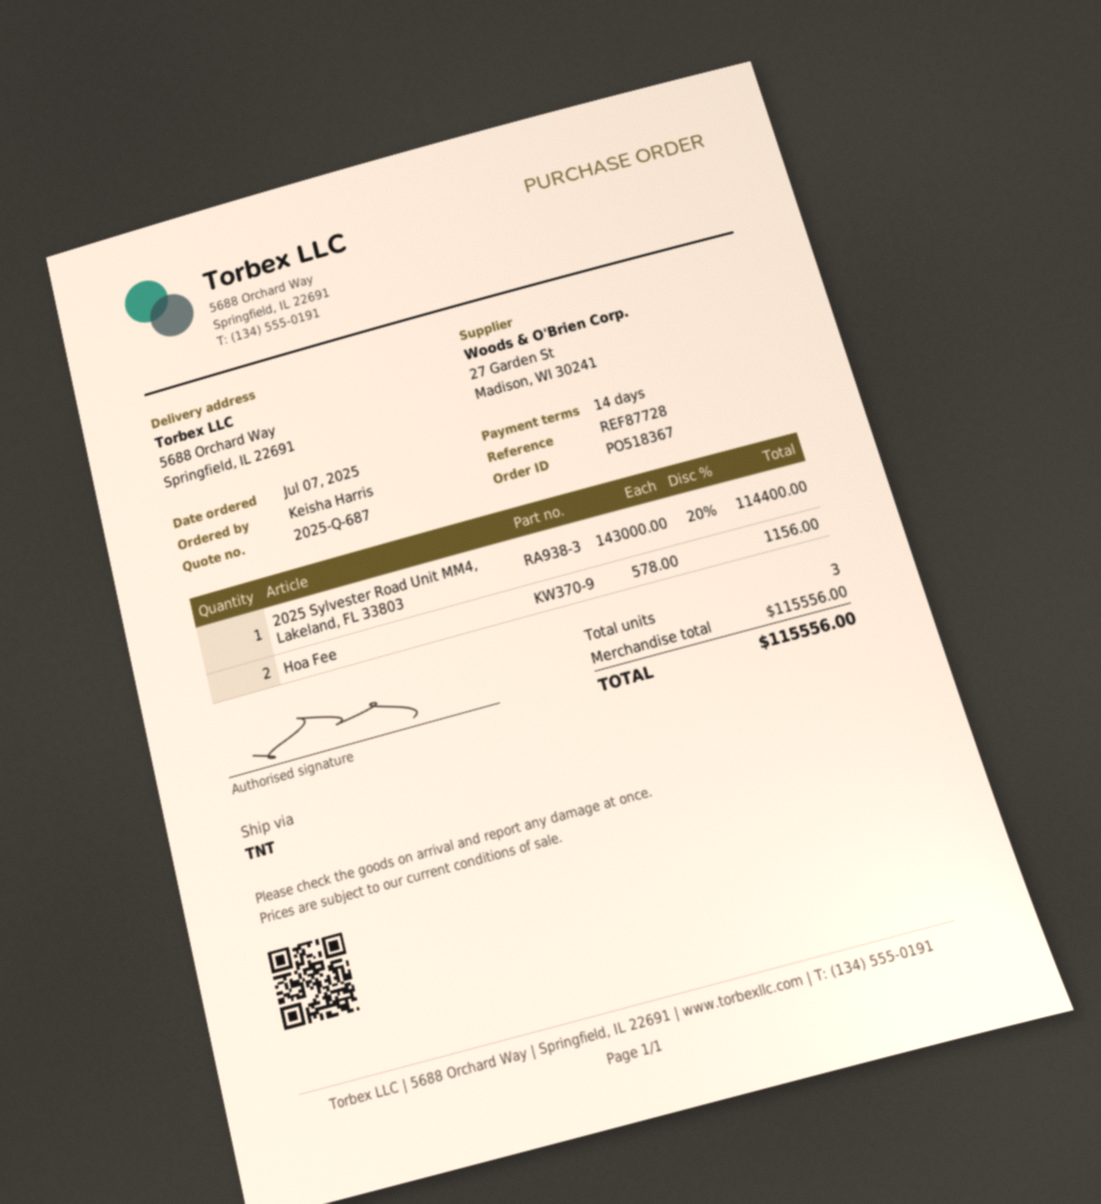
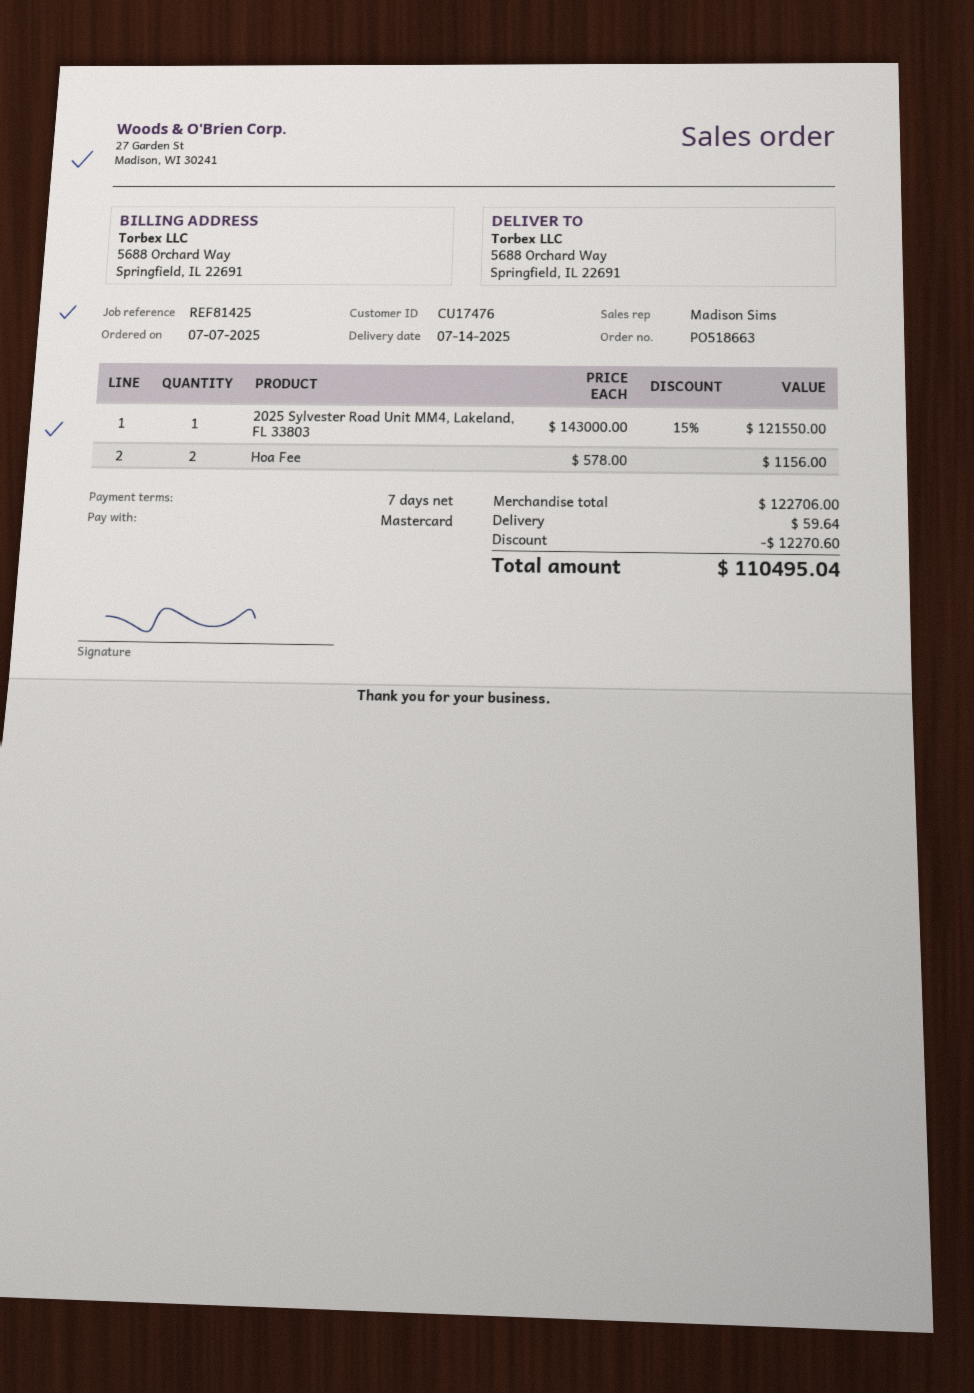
order number: PO518367 -> PO518663
payment terms: 14 days -> 7 days
reference: REF87728 -> REF81425
2025 Sylvester Road Unit MM4, Lakeland, FL 33803: 1 x 143000.00 - 20% = 114400.00 -> 1 x 143000.00 - 15% = 121550.00
subtotal: 115556.00 -> 122706.00
discount: none -> 12270.60
shipping: none -> 59.64
total: 115556.00 -> 110495.04

